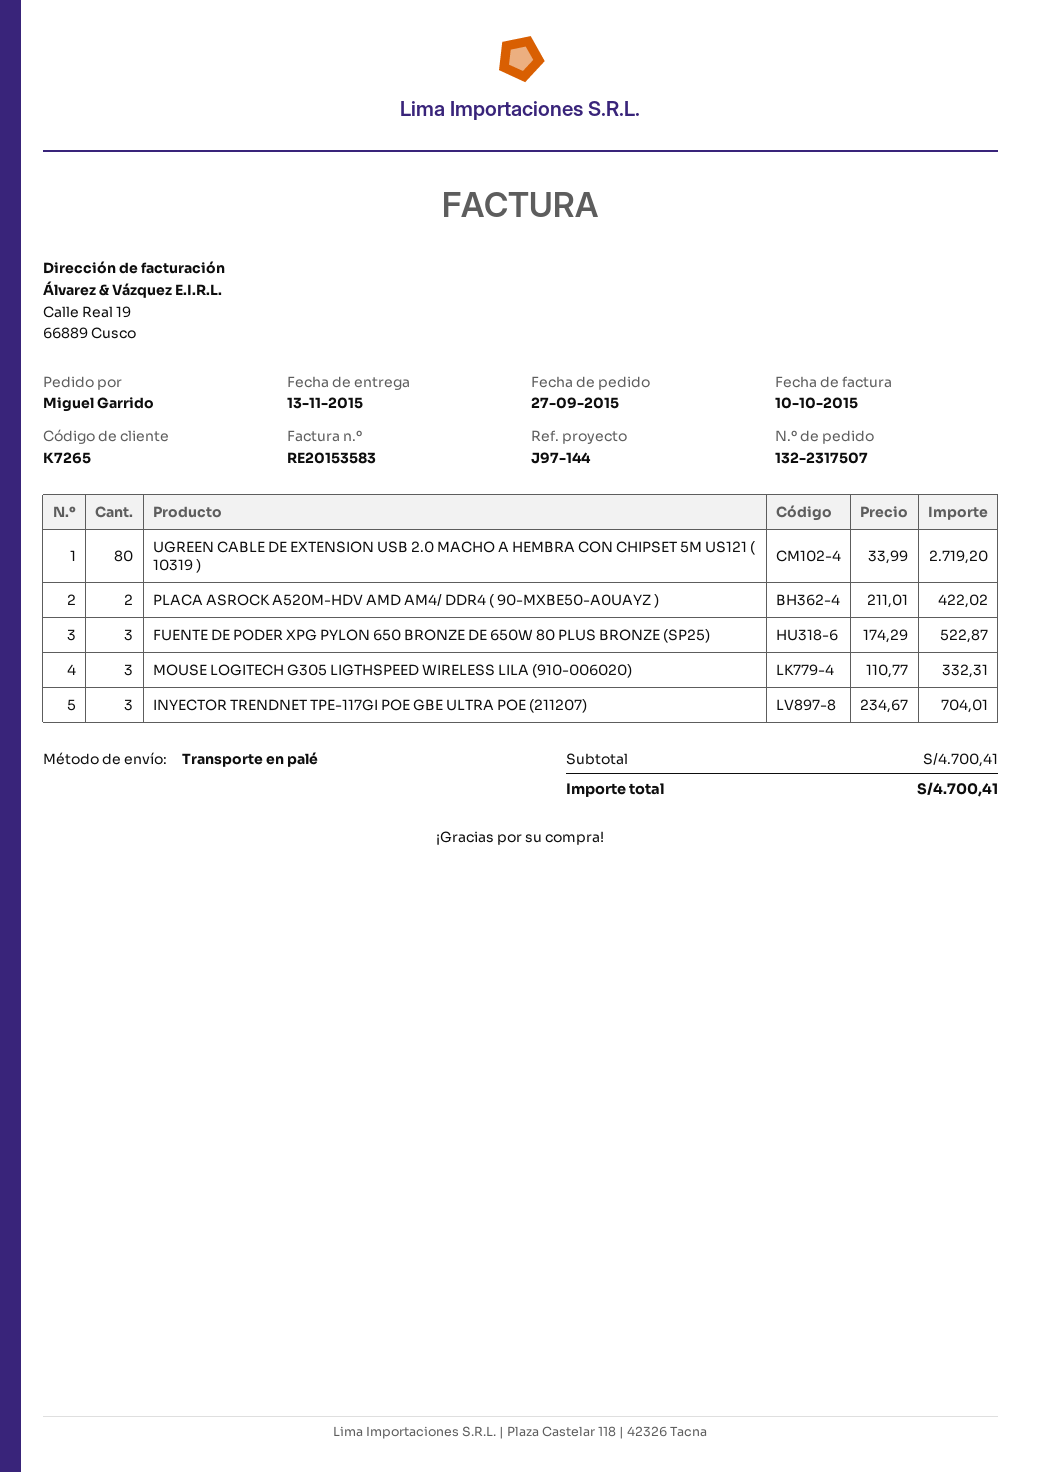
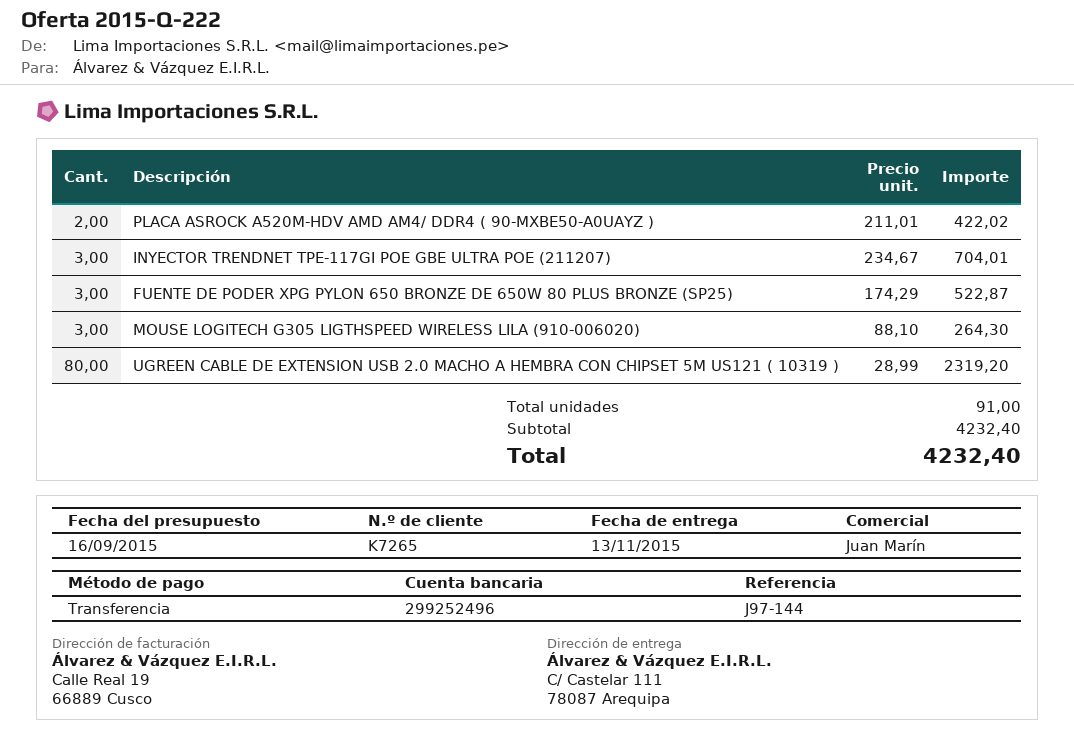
UGREEN CABLE DE EXTENSION USB 2.0 MACHO A HEMBRA CON CHIPSET 5M US121 ( 10319 ): 80 x 33.99 = 2719.20 -> 80 x 28.99 = 2319.20
MOUSE LOGITECH G305 LIGTHSPEED WIRELESS LILA (910-006020): 3 x 110.77 = 332.31 -> 3 x 88.10 = 264.30
subtotal: 4700.41 -> 4232.40
total: 4700.41 -> 4232.40

